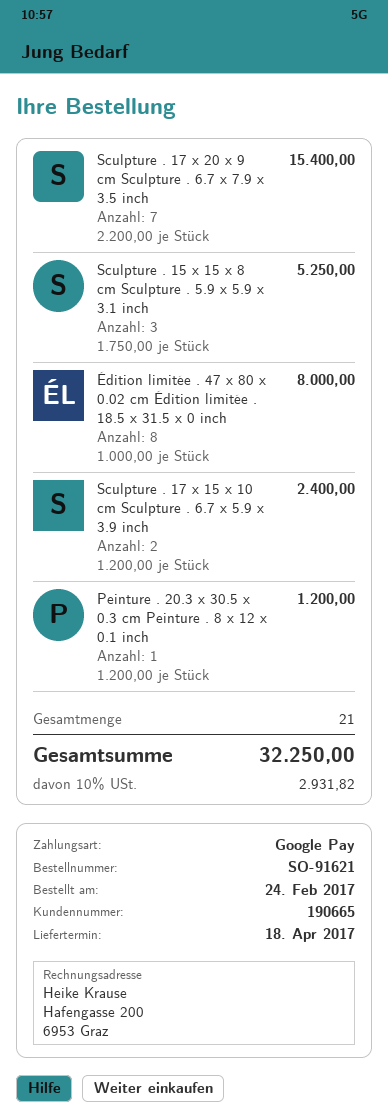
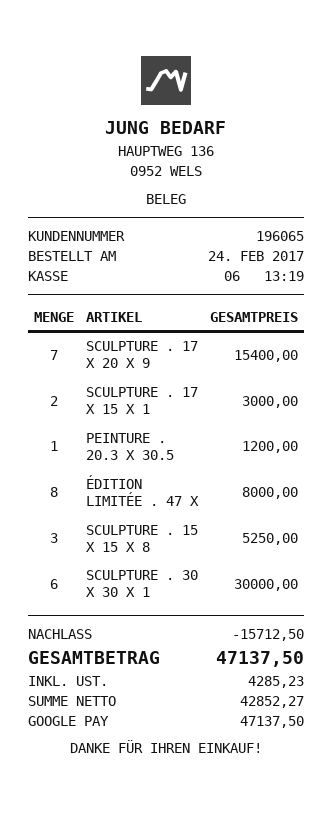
customer number: 190665 -> 196065
Sculpture . 17 x 15 x 10 cm Sculpture . 6.7 x 5.9 x 3.9 inch: 2 for 2400.00 -> 2 for 3000.00
SCULPTURE . 30 X 30 X 1: none -> 6 for 30000.00
discount: none -> 15712.50
tax: 2931.82 -> 4285.23
total: 32250.00 -> 47137.50

